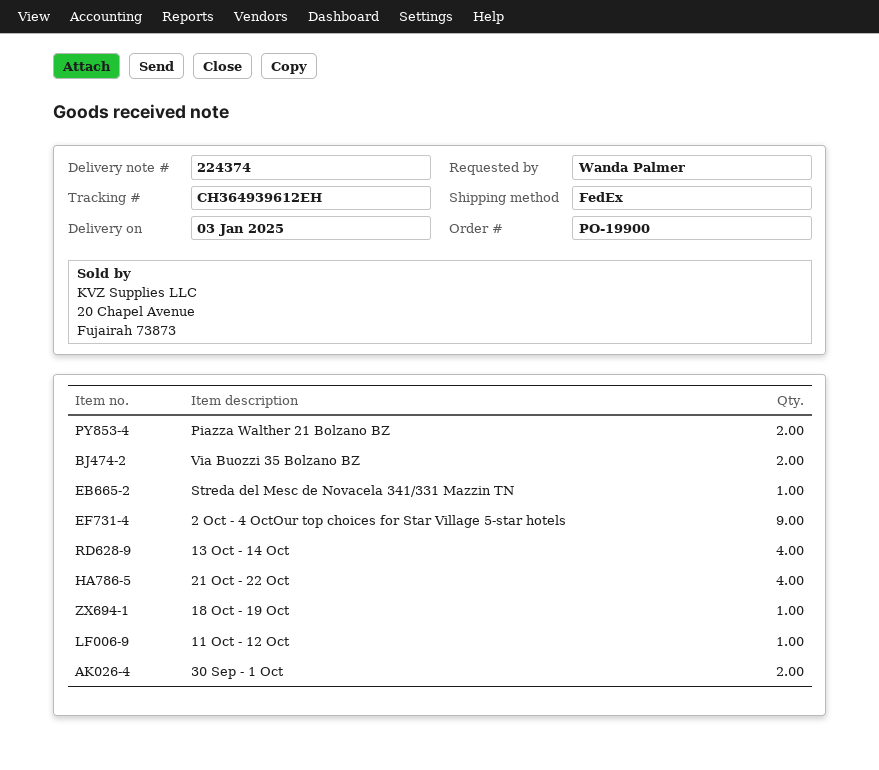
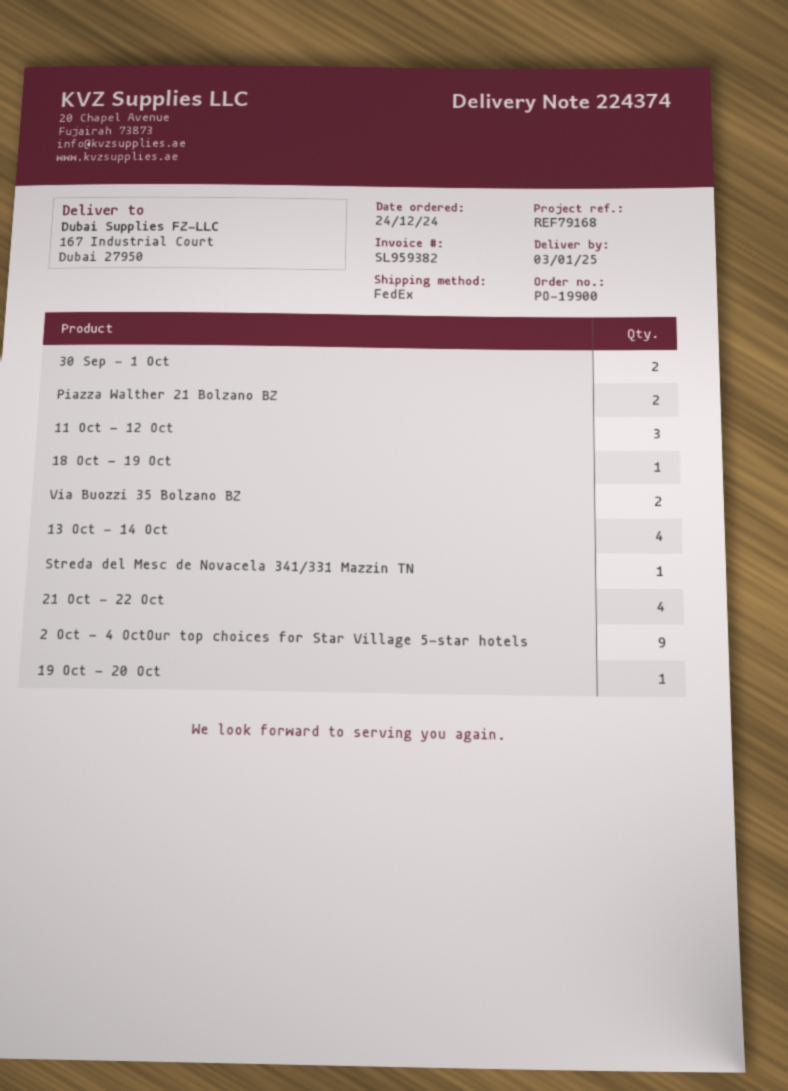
11 Oct - 12 Oct: 1 -> 3
19 Oct - 20 Oct: none -> 1

